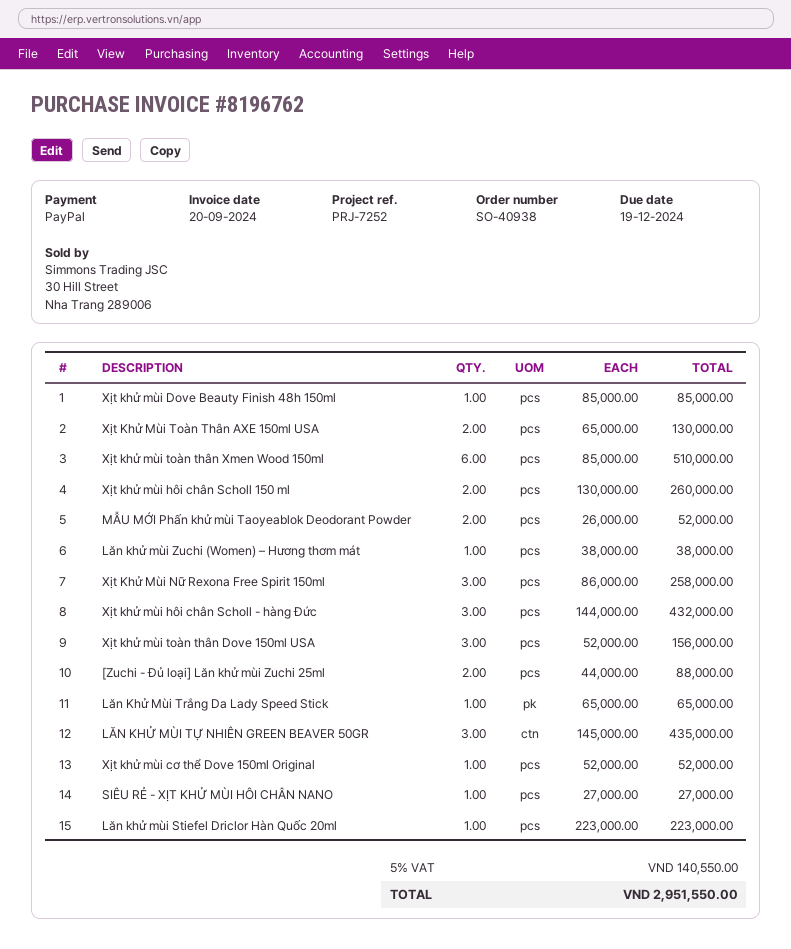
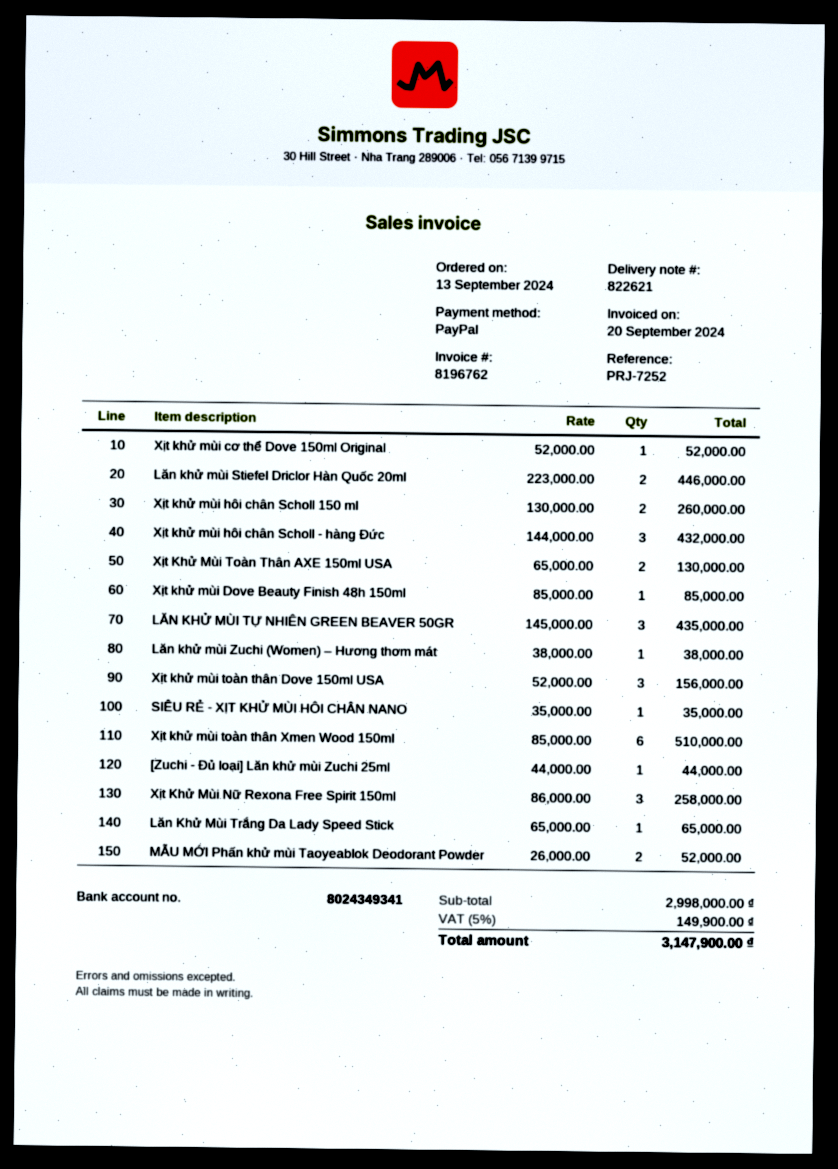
[Zuchi - Đủ loại] Lăn khử mùi Zuchi 25ml: 2 x 44000.00 = 88000.00 -> 1 x 44000.00 = 44000.00
SIÊU RẺ - XỊT KHỬ MÙI HÔI CHÂN NANO: 1 x 27000.00 = 27000.00 -> 1 x 35000.00 = 35000.00
Lăn khử mùi Stiefel Driclor Hàn Quốc 20ml: 1 x 223000.00 = 223000.00 -> 2 x 223000.00 = 446000.00
tax: 5% = 140550.00 -> 5% = 149900.00
total: 2951550.00 -> 3147900.00

